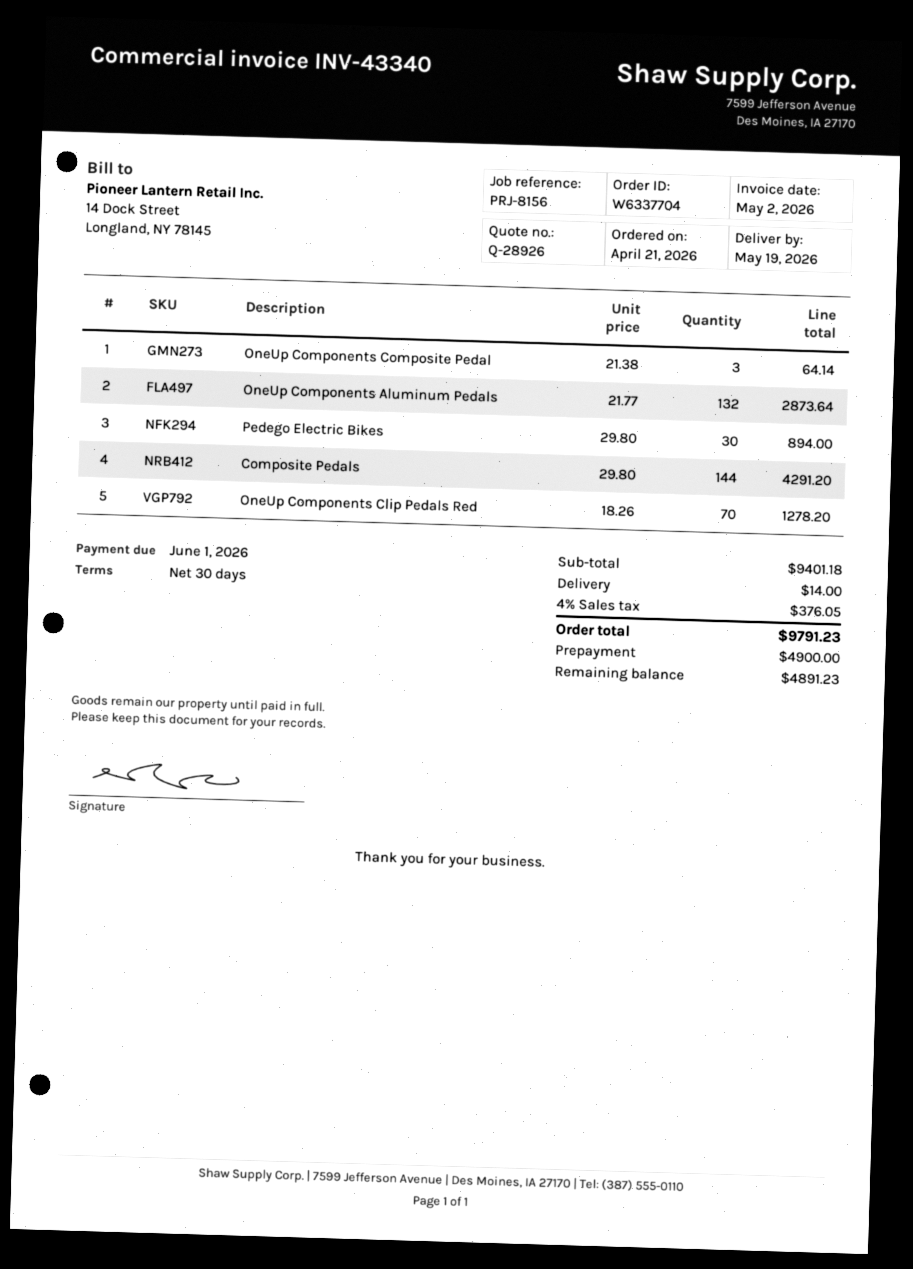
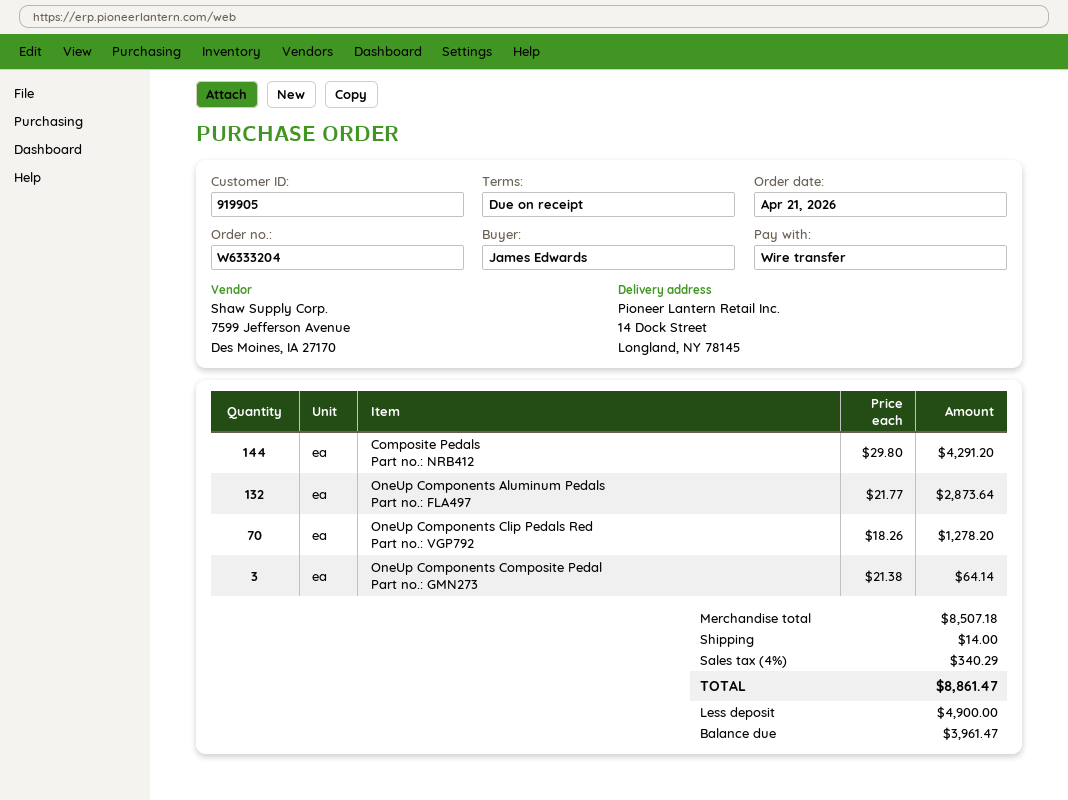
order number: W6337704 -> W6333204
payment terms: 30 days -> on receipt
Pedego Electric Bikes: 30 x 29.80 = 894.00 -> none
subtotal: 9401.18 -> 8507.18
tax: 4% = 376.05 -> 4% = 340.29
total: 9791.23 -> 8861.47
balance: 4891.23 -> 3961.47

